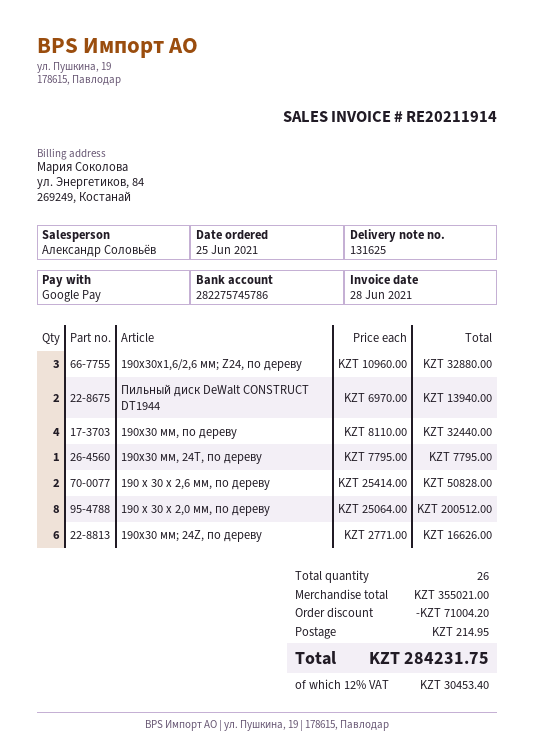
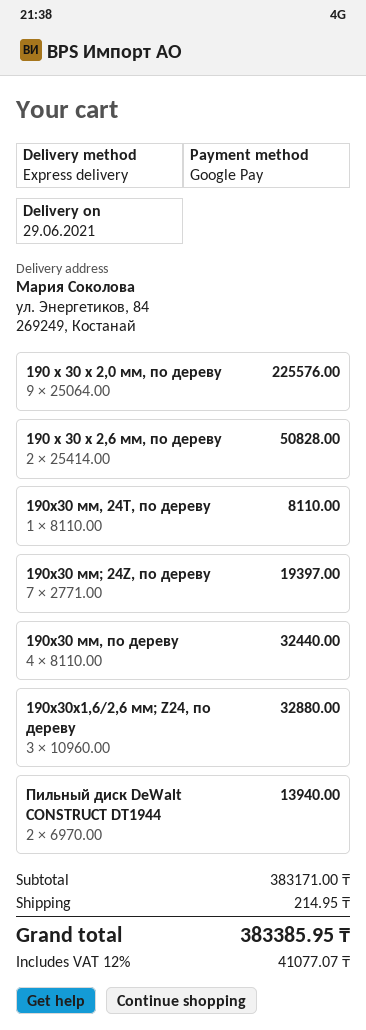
190x30 мм, 24Т, по дереву: 1 x 7795.00 = 7795.00 -> 1 x 8110.00 = 8110.00
190 x 30 x 2,0 мм, по дереву: 8 x 25064.00 = 200512.00 -> 9 x 25064.00 = 225576.00
190x30 мм; 24Z, по дереву: 6 x 2771.00 = 16626.00 -> 7 x 2771.00 = 19397.00
subtotal: 355021.00 -> 383171.00
discount: 71004.20 -> none
tax: 12% = 30453.40 -> 12% = 41077.07
total: 284231.75 -> 383385.95

